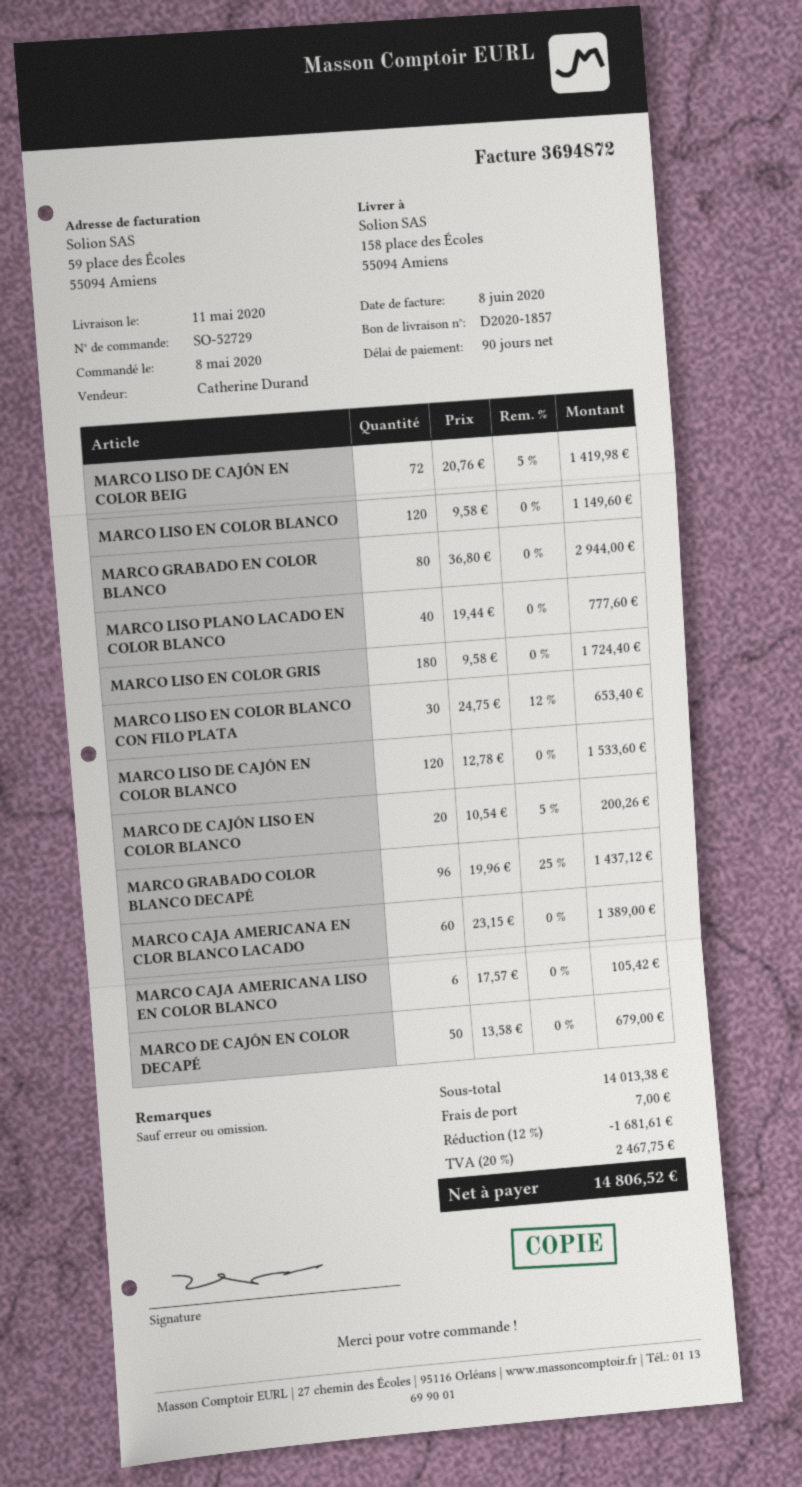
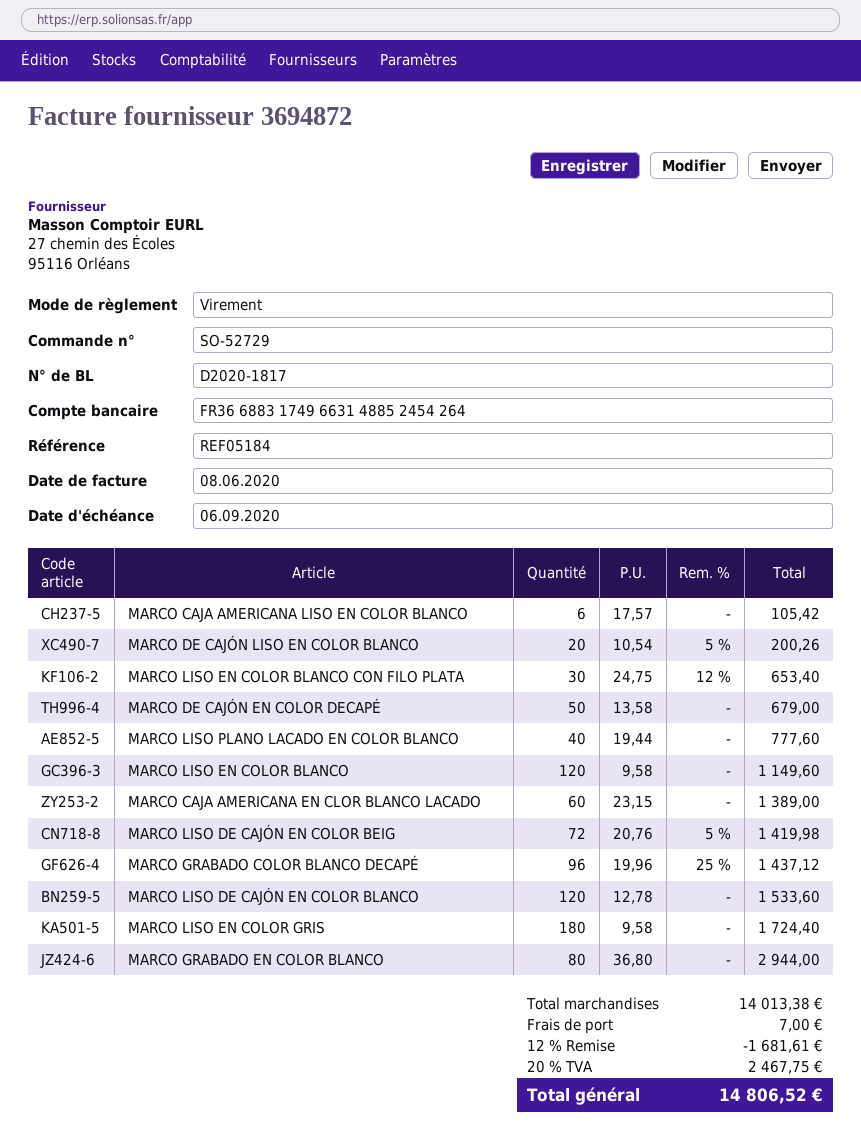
delivery note number: D2020-1857 -> D2020-1817

